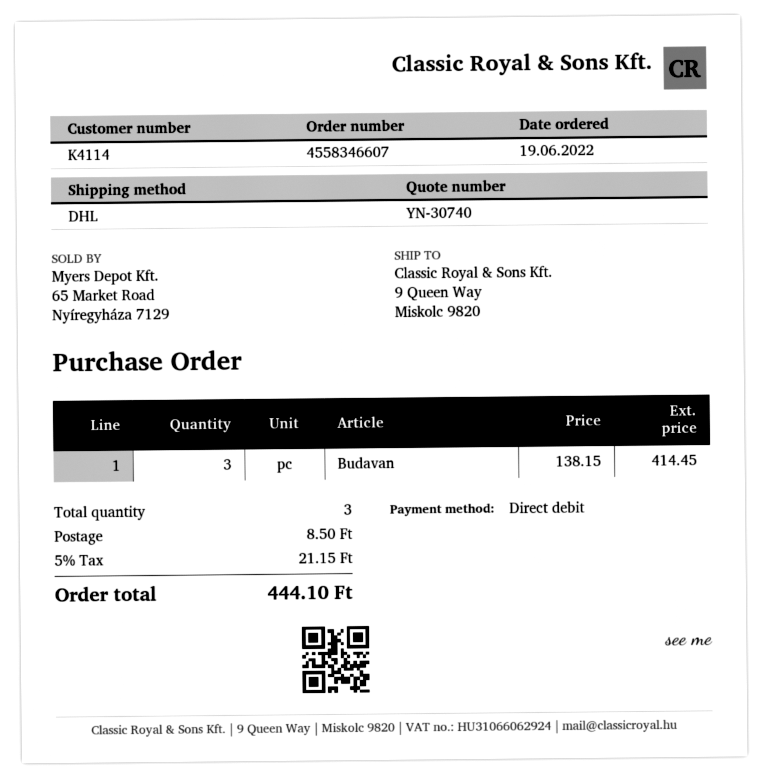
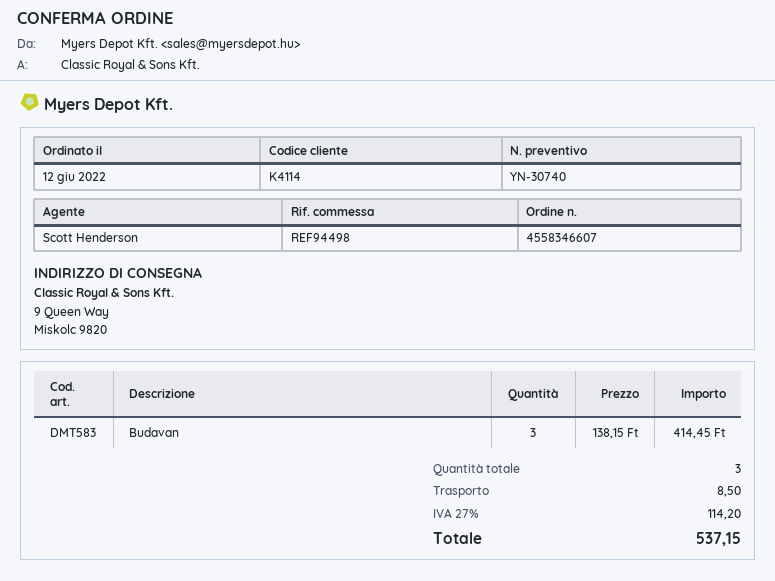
order date: 2022-06-19 -> 2022-06-12
tax: 5% = 21.15 -> 27% = 114.20
total: 444.10 -> 537.15

